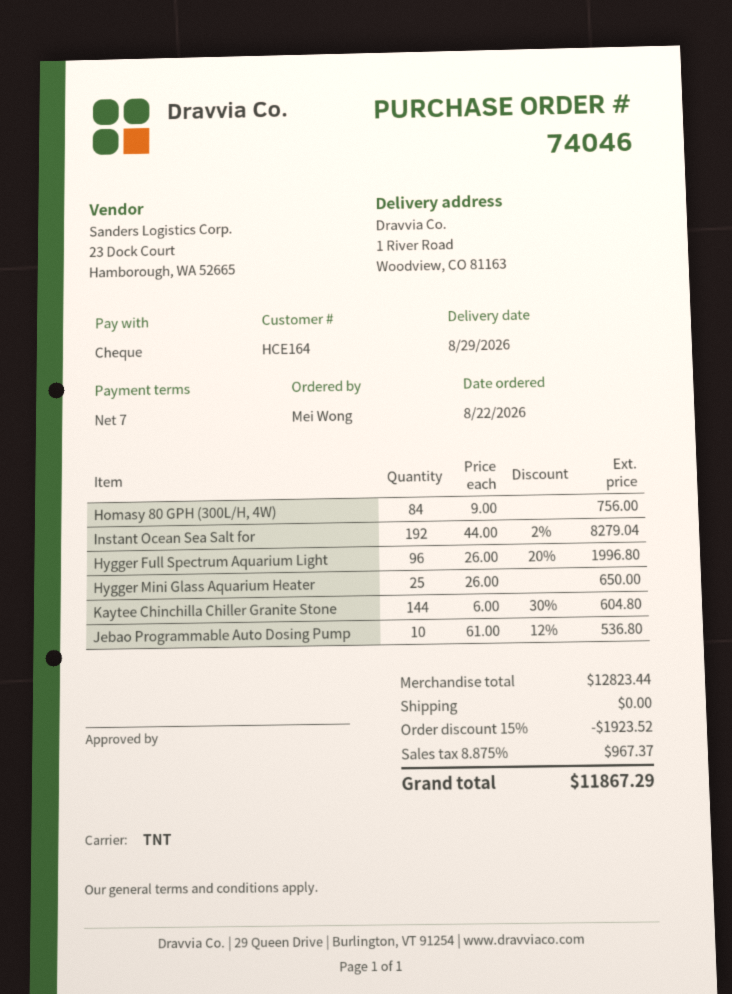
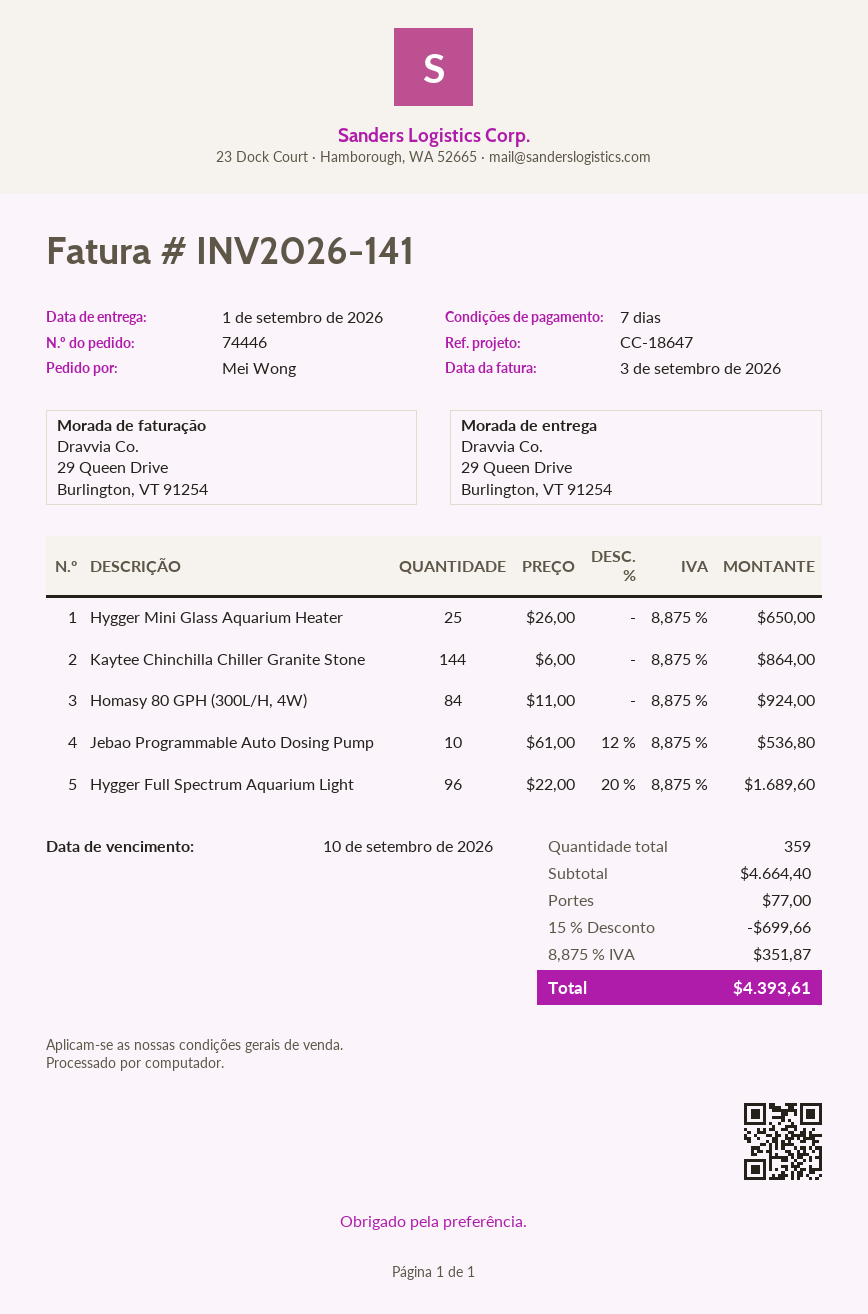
order number: 74046 -> 74446
delivery date: 2026-08-29 -> 2026-09-01
ship to: 1 River Road, Woodview, CO 81163 -> 29 Queen Drive, Burlington, VT 91254
Homasy 80 GPH (300L/H, 4W): 84 x 9.00 = 756.00 -> 84 x 11.00 = 924.00
Instant Ocean Sea Salt for: 192 x 44.00 - 2% = 8279.04 -> none
Hygger Full Spectrum Aquarium Light: 96 x 26.00 - 20% = 1996.80 -> 96 x 22.00 - 20% = 1689.60
Kaytee Chinchilla Chiller Granite Stone: 144 x 6.00 - 30% = 604.80 -> 144 x 6.00 = 864.00
subtotal: 12823.44 -> 4664.40
discount: 15% = 1923.52 -> 15% = 699.66
shipping: 0.00 -> 77.00
tax: 8.875% = 967.37 -> 8.875% = 351.87
total: 11867.29 -> 4393.61

